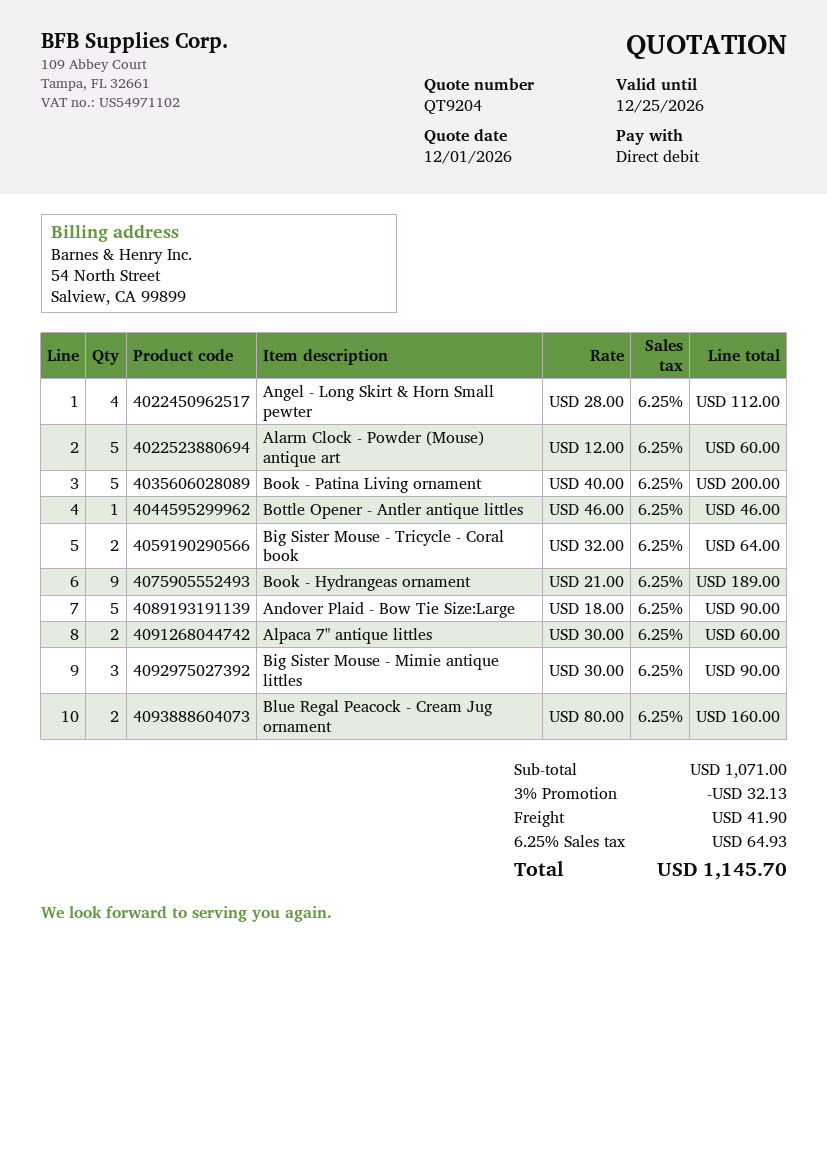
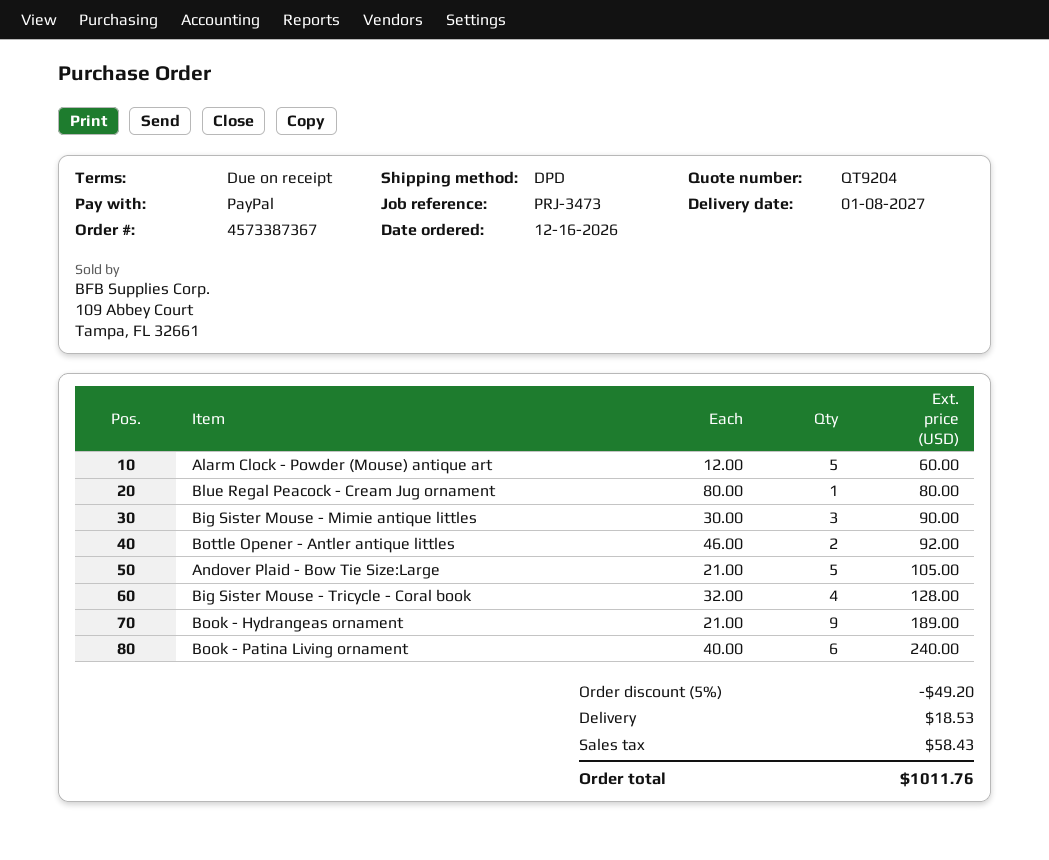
payment method: direct debit -> PayPal
Angel - Long Skirt & Horn Small pewter: 4 x 28.00 = 112.00 -> none
Book - Patina Living ornament: 5 x 40.00 = 200.00 -> 6 x 40.00 = 240.00
Bottle Opener - Antler antique littles: 1 x 46.00 = 46.00 -> 2 x 46.00 = 92.00
Big Sister Mouse - Tricycle - Coral book: 2 x 32.00 = 64.00 -> 4 x 32.00 = 128.00
Andover Plaid - Bow Tie Size:Large: 5 x 18.00 = 90.00 -> 5 x 21.00 = 105.00
Alpaca 7" antique littles: 2 x 30.00 = 60.00 -> none
Blue Regal Peacock - Cream Jug ornament: 2 x 80.00 = 160.00 -> 1 x 80.00 = 80.00
discount: 3% = 32.13 -> 5% = 49.20
shipping: 41.90 -> 18.53
tax: 64.93 -> 58.43
total: 1145.70 -> 1011.76

